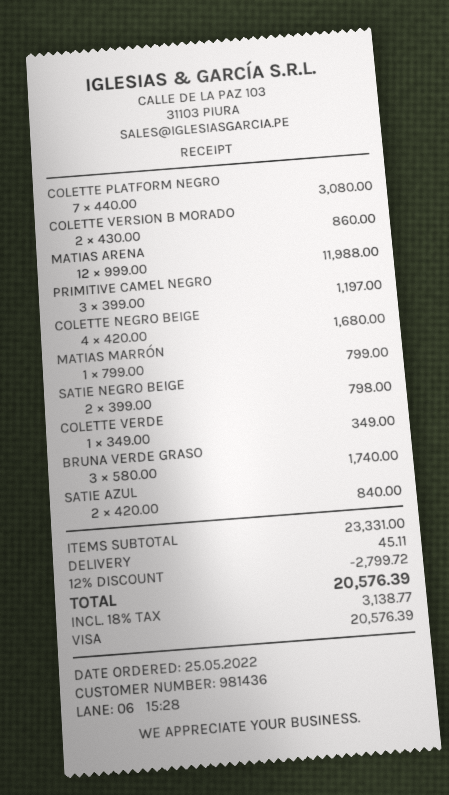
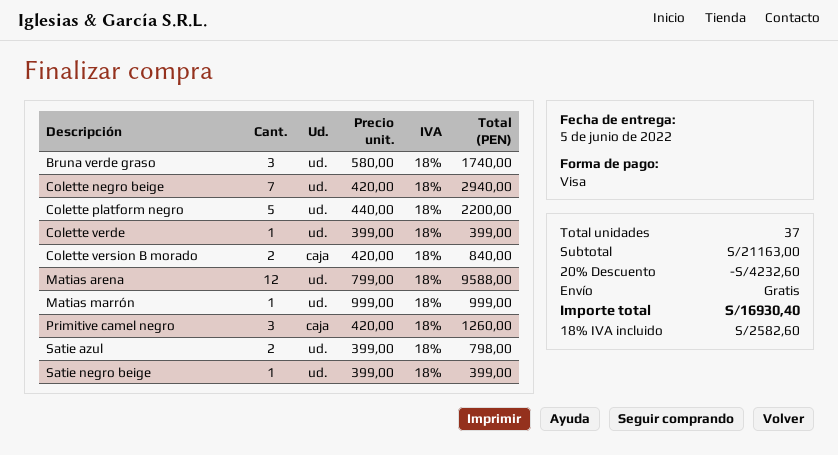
COLETTE PLATFORM NEGRO: 7 x 440.00 = 3080.00 -> 5 x 440.00 = 2200.00
COLETTE VERSION B MORADO: 2 x 430.00 = 860.00 -> 2 x 420.00 = 840.00
MATIAS ARENA: 12 x 999.00 = 11988.00 -> 12 x 799.00 = 9588.00
PRIMITIVE CAMEL NEGRO: 3 x 399.00 = 1197.00 -> 3 x 420.00 = 1260.00
COLETTE NEGRO BEIGE: 4 x 420.00 = 1680.00 -> 7 x 420.00 = 2940.00
MATIAS MARRÓN: 1 x 799.00 = 799.00 -> 1 x 999.00 = 999.00
SATIE NEGRO BEIGE: 2 x 399.00 = 798.00 -> 1 x 399.00 = 399.00
COLETTE VERDE: 1 x 349.00 = 349.00 -> 1 x 399.00 = 399.00
SATIE AZUL: 2 x 420.00 = 840.00 -> 2 x 399.00 = 798.00
subtotal: 23331.00 -> 21163.00
discount: 12% = 2799.72 -> 20% = 4232.60
shipping: 45.11 -> 0.00
tax: 18% = 3138.77 -> 18% = 2582.60
total: 20576.39 -> 16930.40

